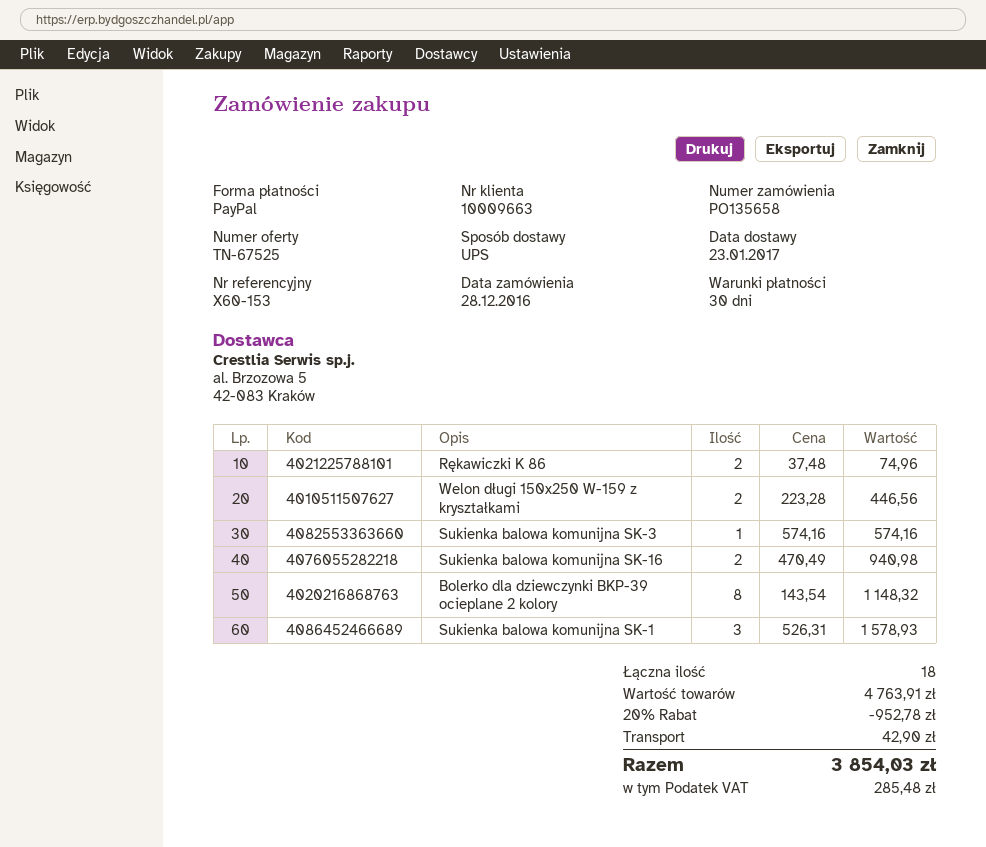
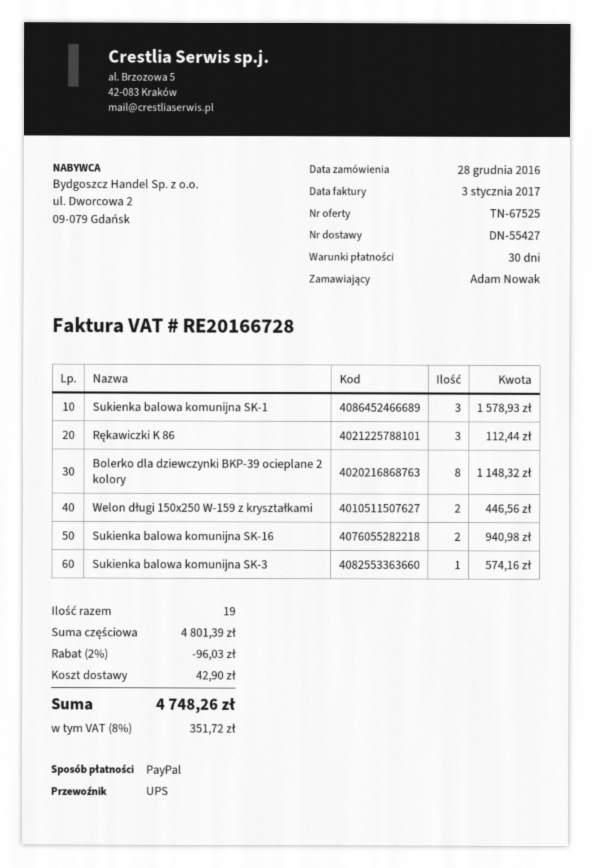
Rękawiczki K 86: 2 for 74.96 -> 3 for 112.44
total quantity: 18 -> 19
subtotal: 4763.91 -> 4801.39
discount: 20% = 952.78 -> 2% = 96.03
tax: 285.48 -> 351.72
total: 3854.03 -> 4748.26

